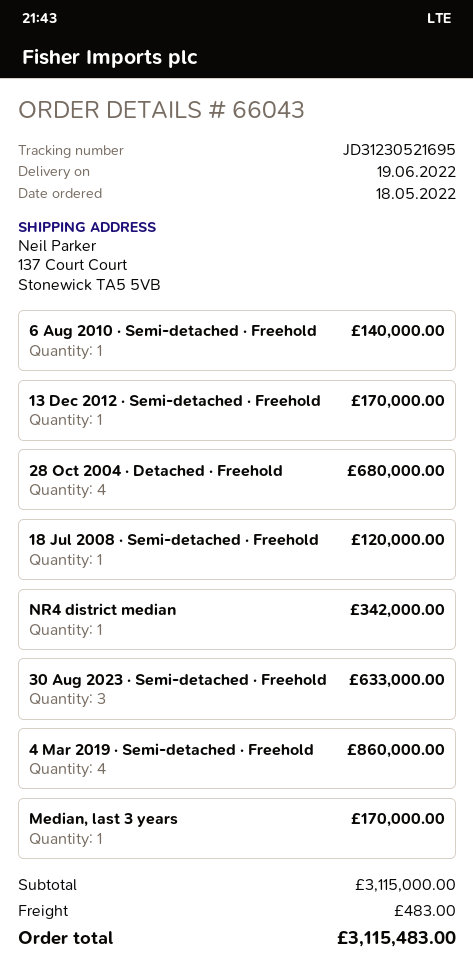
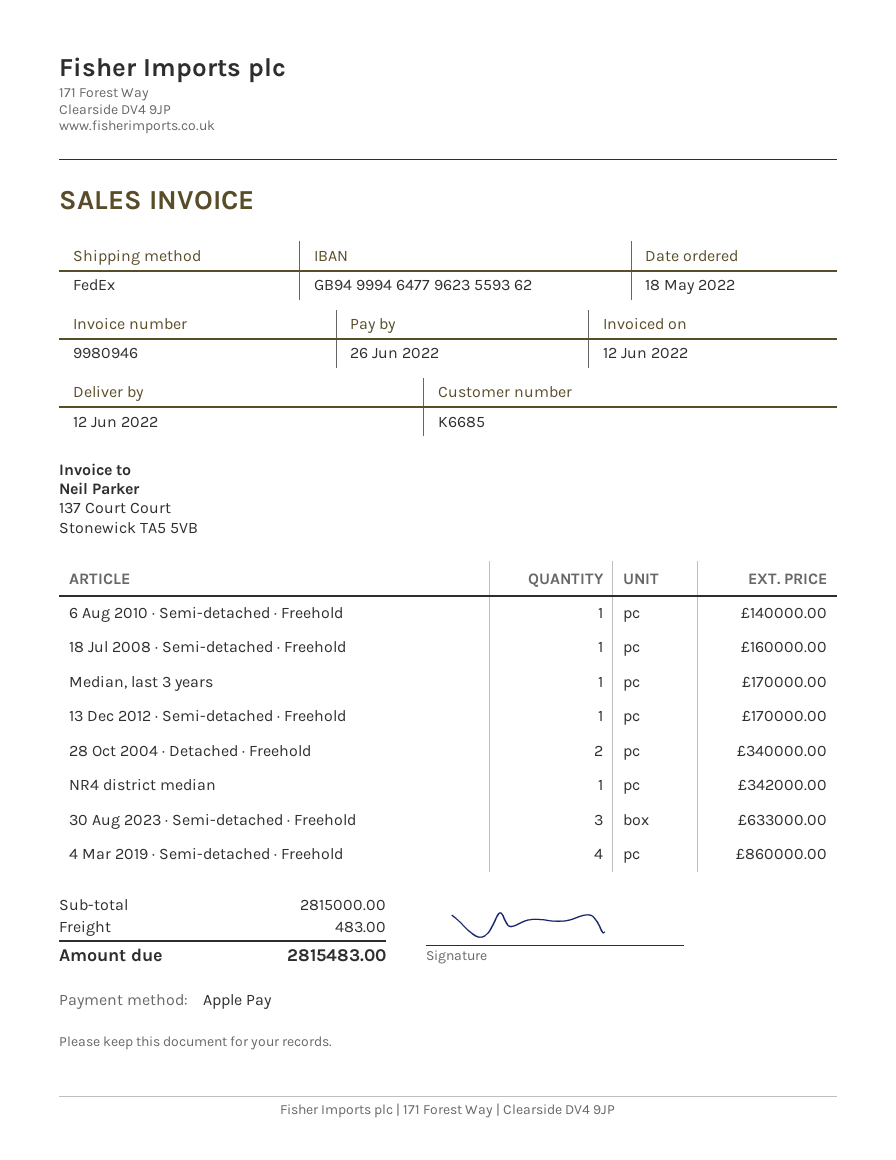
delivery date: 2022-06-19 -> 2022-06-12
28 Oct 2004 · Detached · Freehold: 4 for 680000.00 -> 2 for 340000.00
18 Jul 2008 · Semi-detached · Freehold: 1 for 120000.00 -> 1 for 160000.00
subtotal: 3115000.00 -> 2815000.00
total: 3115483.00 -> 2815483.00

